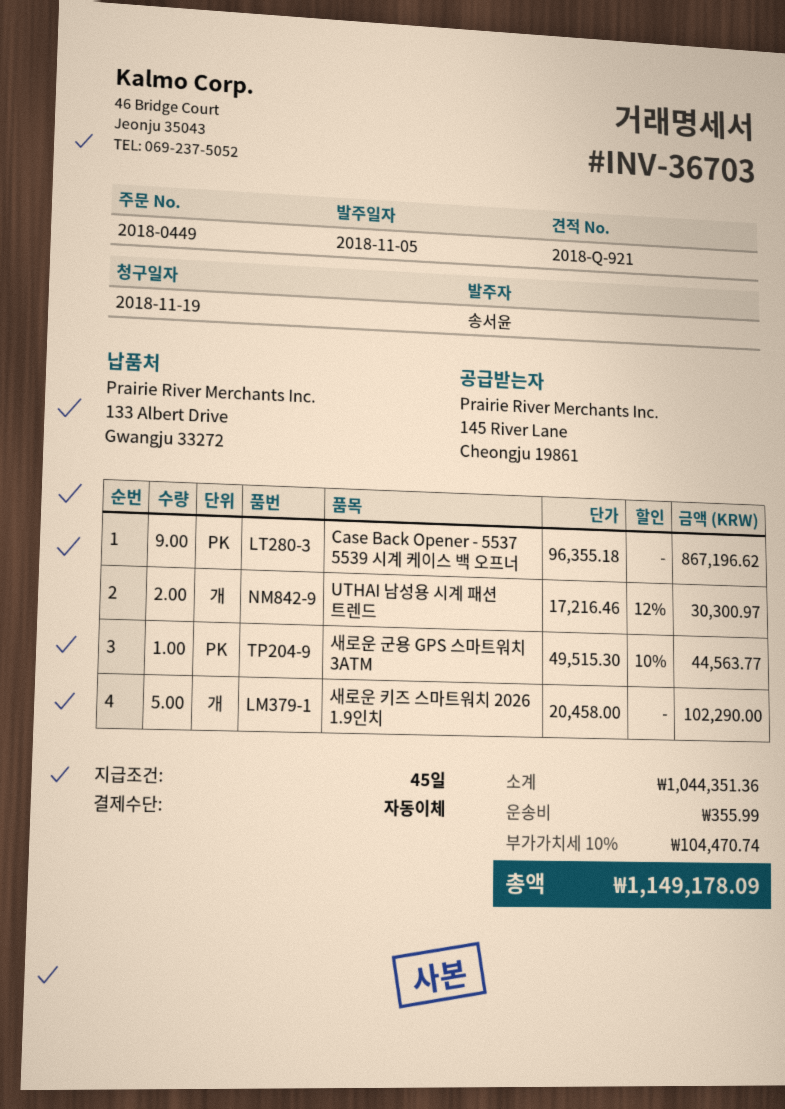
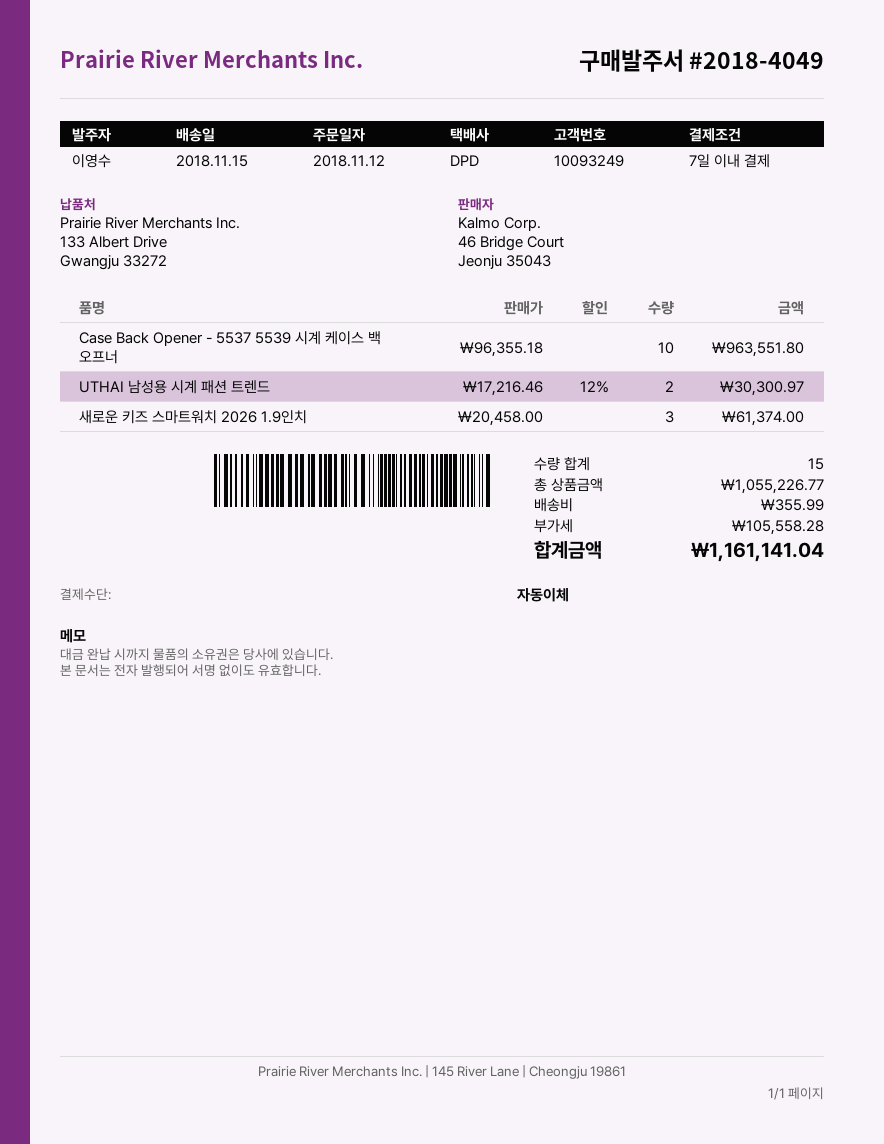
order number: 2018-0449 -> 2018-4049
order date: 2018-11-05 -> 2018-11-12
payment terms: 45 days -> 7 days
ordered by: 송서윤 -> 이영수
Case Back Opener - 5537 5539 시계 케이스 백 오프너: 9 x 96355.18 = 867196.62 -> 10 x 96355.18 = 963551.80
새로운 군용 GPS 스마트워치 3ATM: 1 x 49515.30 - 10% = 44563.77 -> none
새로운 키즈 스마트워치 2026 1.9인치: 5 x 20458.00 = 102290.00 -> 3 x 20458.00 = 61374.00
subtotal: 1044351.36 -> 1055226.77
tax: 104470.74 -> 105558.28
total: 1149178.09 -> 1161141.04

